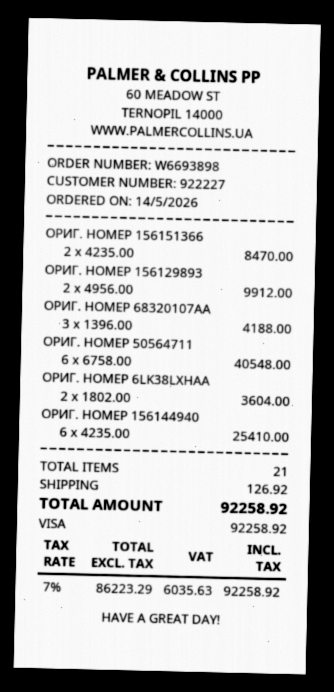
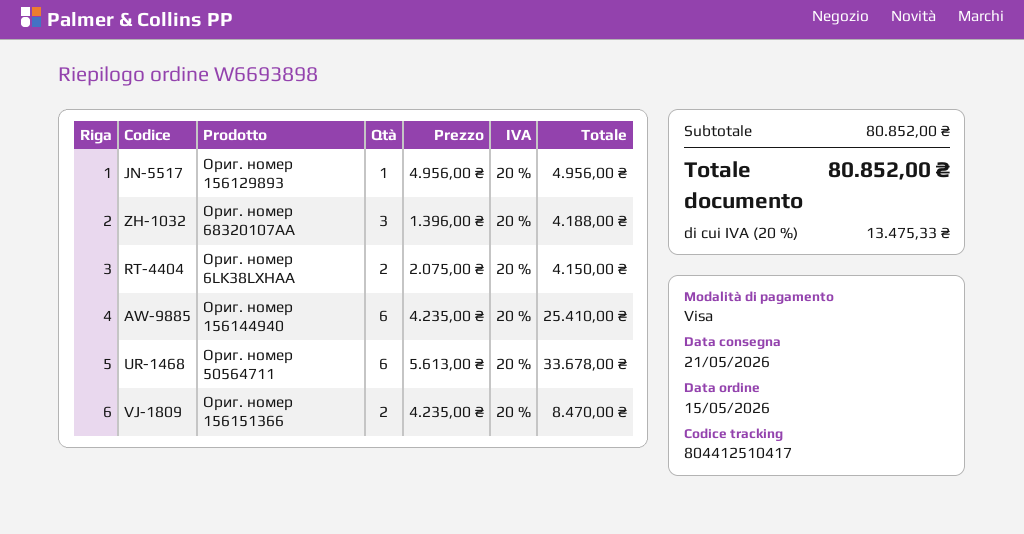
order date: 2026-05-14 -> 2026-05-15
ОРИГ. НОМЕР 156129893: 2 x 4956.00 = 9912.00 -> 1 x 4956.00 = 4956.00
ОРИГ. НОМЕР 50564711: 6 x 6758.00 = 40548.00 -> 6 x 5613.00 = 33678.00
ОРИГ. НОМЕР 6LK38LXHAA: 2 x 1802.00 = 3604.00 -> 2 x 2075.00 = 4150.00
shipping: 126.92 -> none
tax: 7% = 6035.63 -> 20% = 13475.33
total: 92258.92 -> 80852.00

